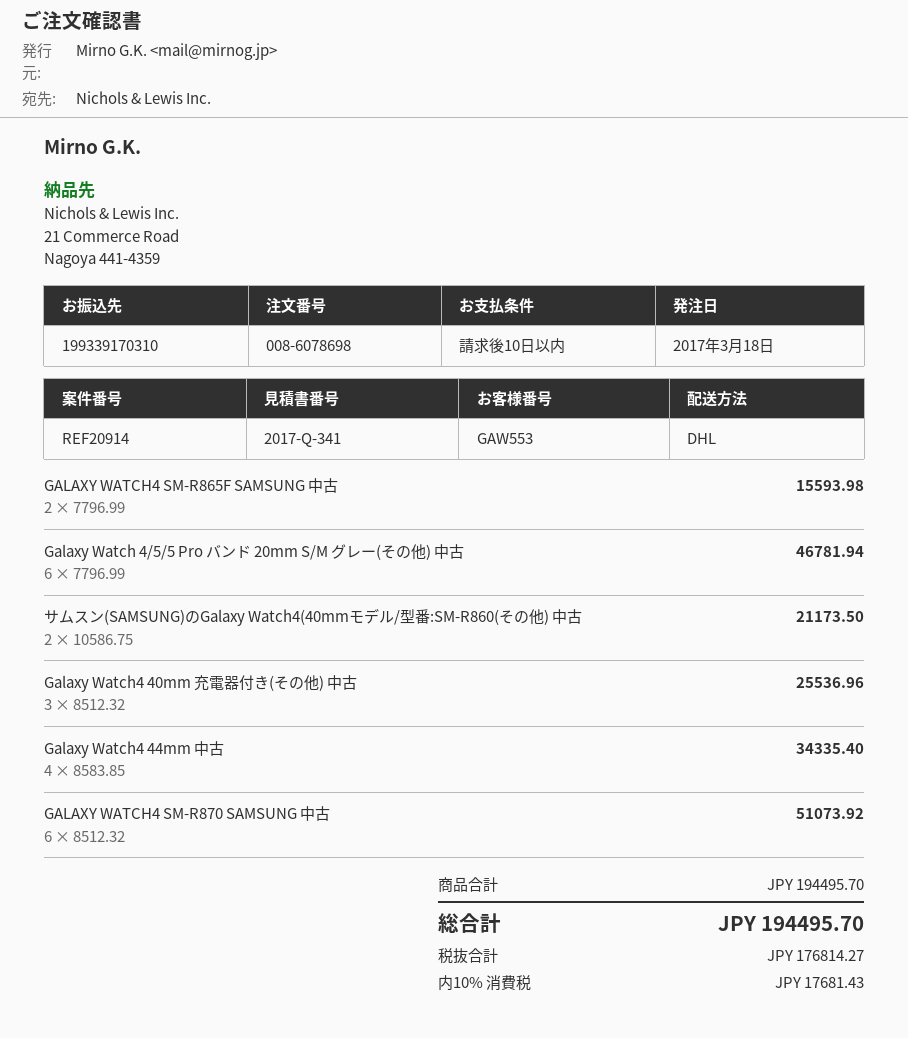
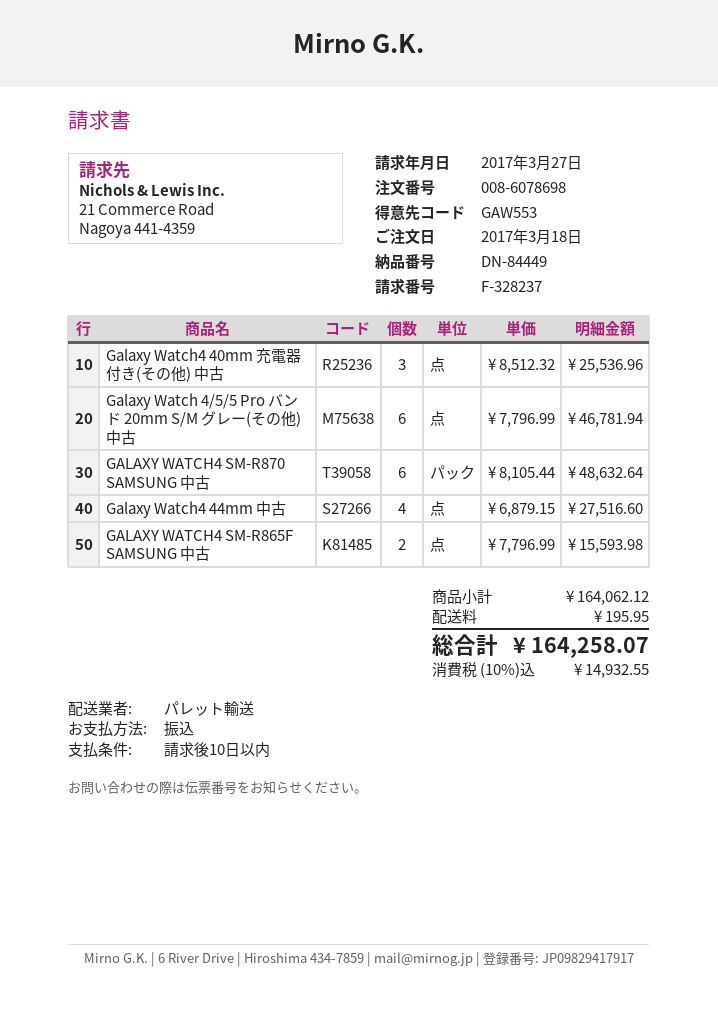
shipping method: DHL -> pallet freight
サムスン(SAMSUNG)のGalaxy Watch4(40mmモデル/型番:SM-R860(その他) 中古: 2 x 10586.75 = 21173.50 -> none
Galaxy Watch4 44mm 中古: 4 x 8583.85 = 34335.40 -> 4 x 6879.15 = 27516.60
GALAXY WATCH4 SM-R870 SAMSUNG 中古: 6 x 8512.32 = 51073.92 -> 6 x 8105.44 = 48632.64
subtotal: 194495.70 -> 164062.12
shipping: none -> 195.95
tax: 10% = 17681.43 -> 10% = 14932.55
total: 194495.70 -> 164258.07

